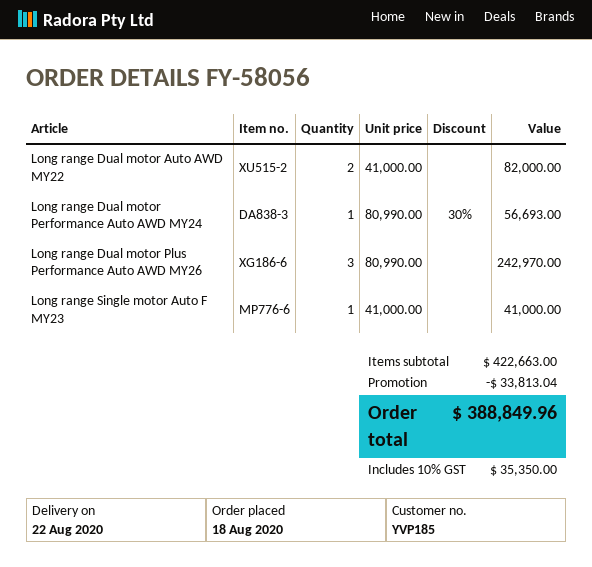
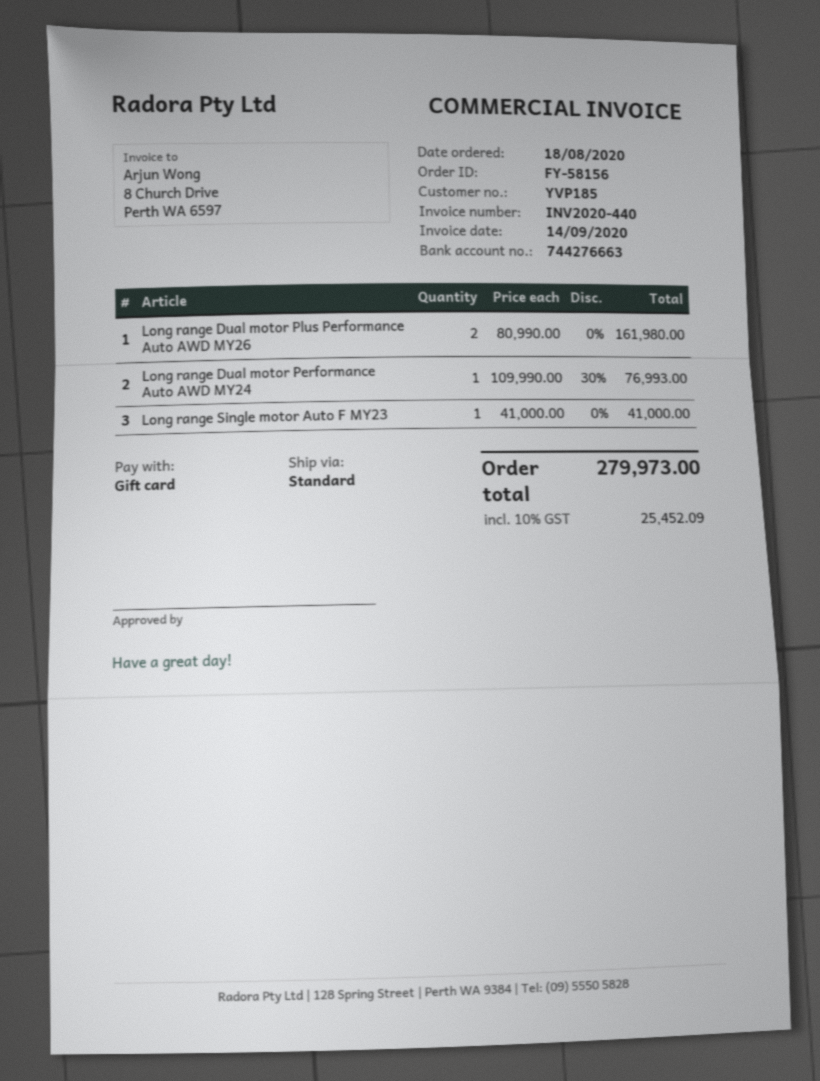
order number: FY-58056 -> FY-58156
Long range Dual motor Auto AWD MY22: 2 x 41000.00 = 82000.00 -> none
Long range Dual motor Performance Auto AWD MY24: 1 x 80990.00 - 30% = 56693.00 -> 1 x 109990.00 - 30% = 76993.00
Long range Dual motor Plus Performance Auto AWD MY26: 3 x 80990.00 = 242970.00 -> 2 x 80990.00 = 161980.00
discount: 33813.04 -> none
tax: 10% = 35350.00 -> 10% = 25452.09
total: 388849.96 -> 279973.00

